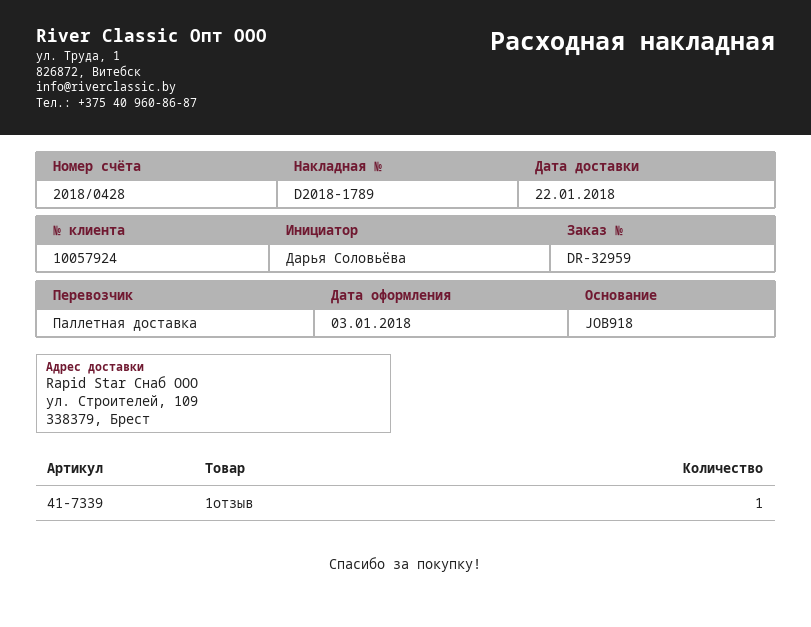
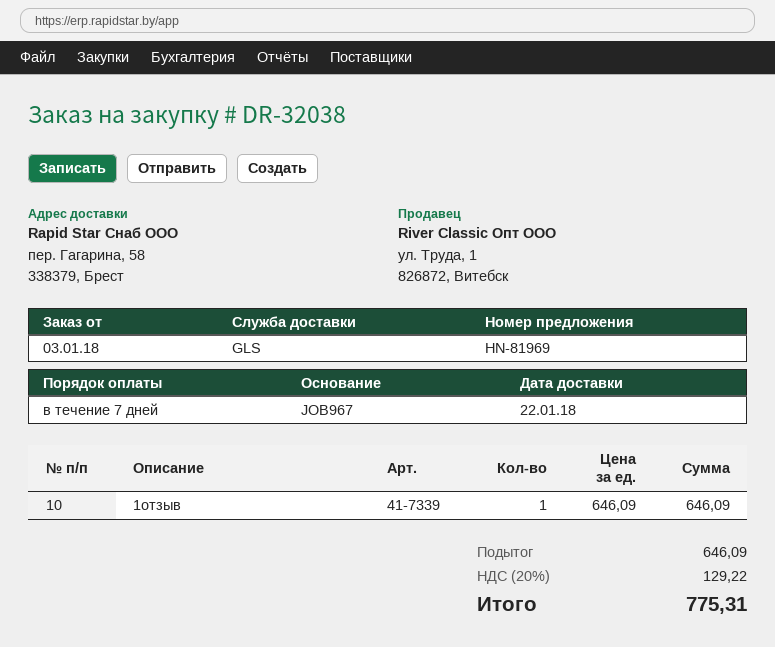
order number: DR-32959 -> DR-32038
reference: JOB918 -> JOB967
shipping method: pallet freight -> GLS
ship to: ул. Строителей, 109, 338379, Брест -> пер. Гагарина, 58, 338379, Брест

